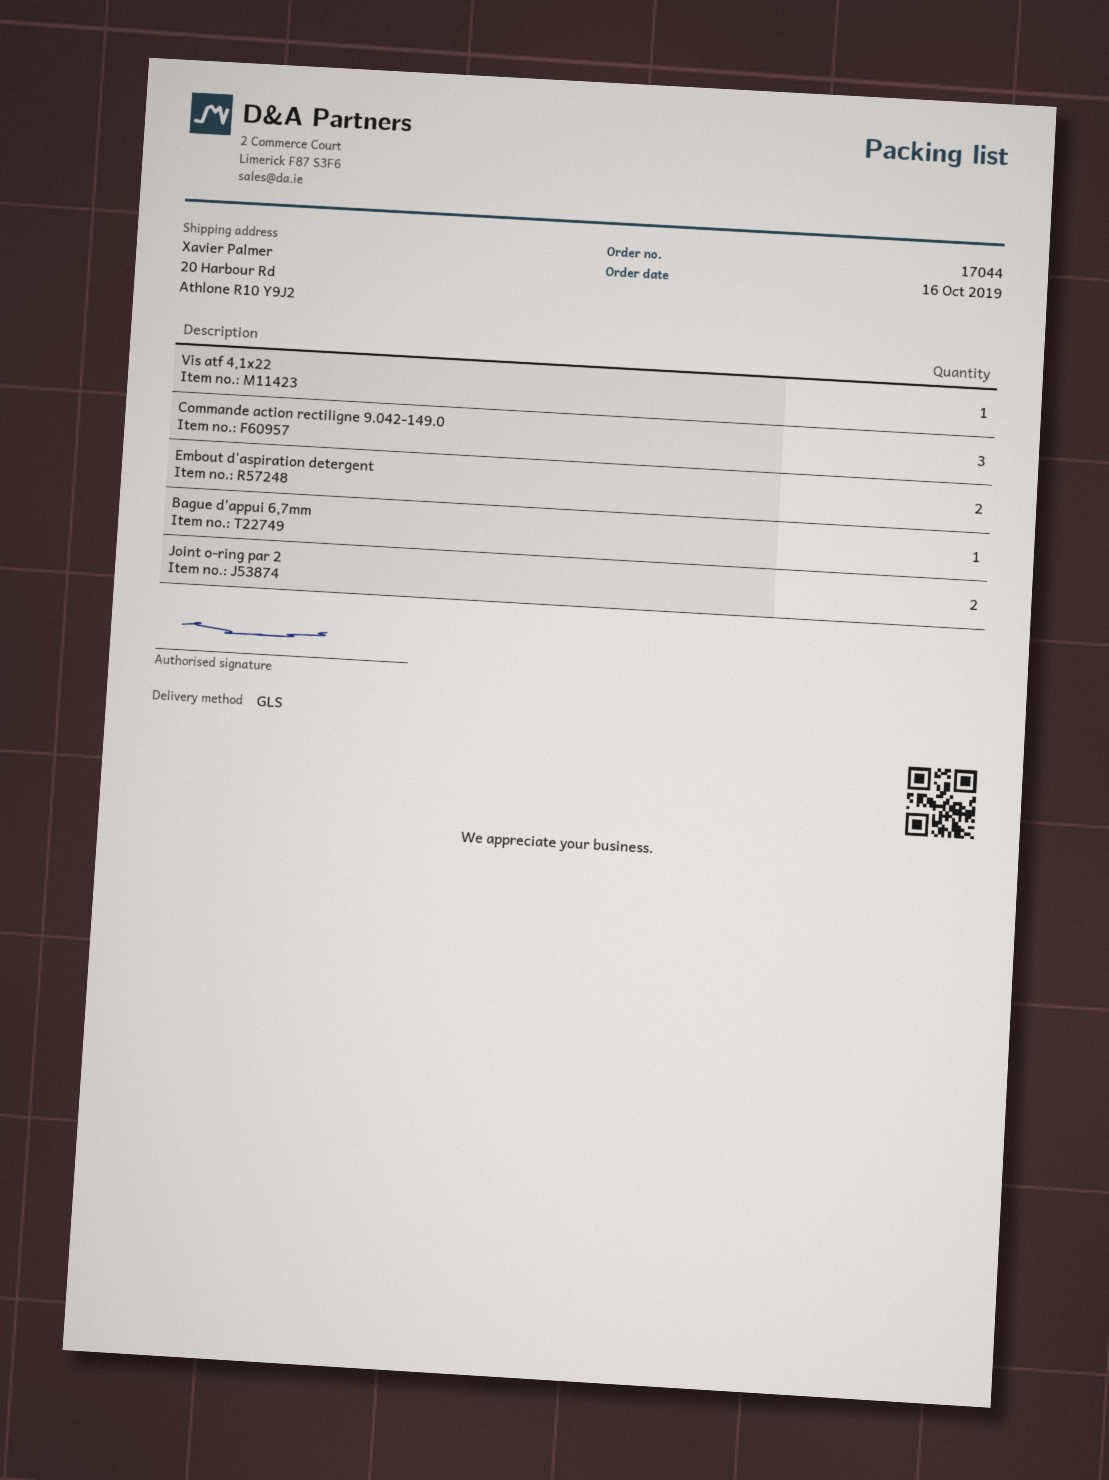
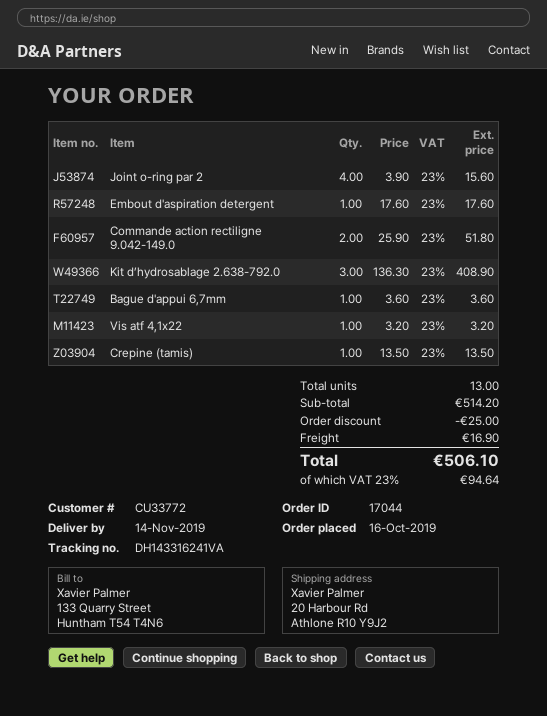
Commande action rectiligne 9.042-149.0: 3 -> 2
Embout d'aspiration detergent: 2 -> 1
Joint o-ring par 2: 2 -> 4
Kit d’hydrosablage 2.638-792.0: none -> 3
Crepine (tamis): none -> 1

